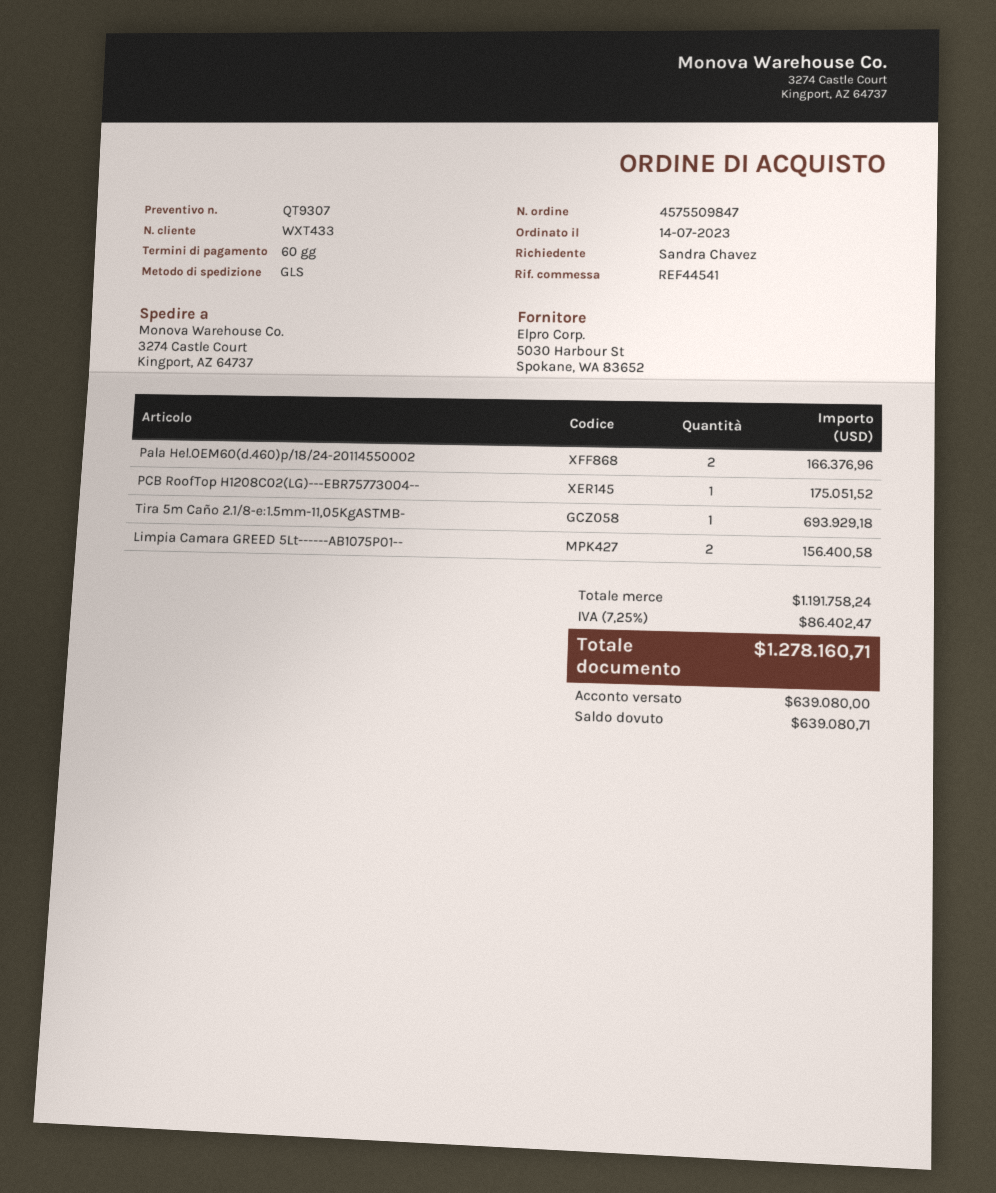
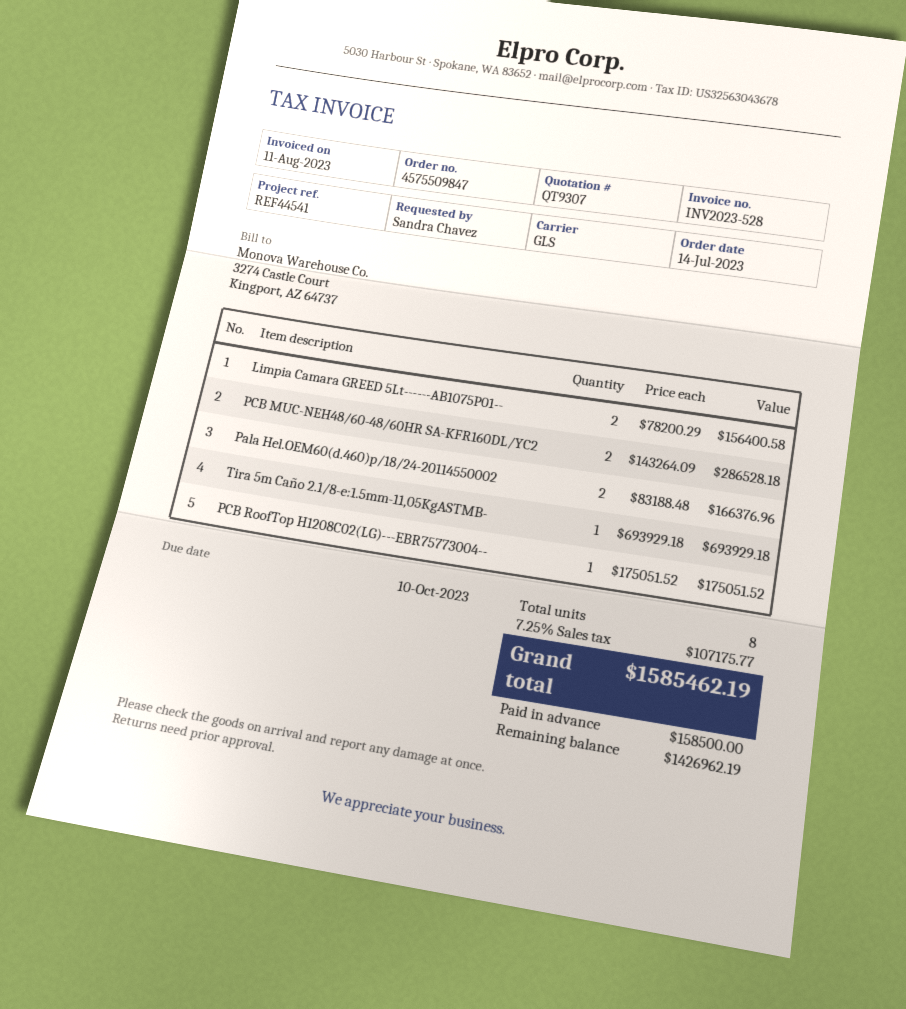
PCB MUC-NEH48/60-48/60HR SA-KFR160DL/YC2: none -> 2 for 286528.18
tax: 7.25% = 86402.47 -> 7.25% = 107175.77
total: 1278160.71 -> 1585462.19
deposit: 639080.00 -> 158500.00
balance: 639080.71 -> 1426962.19

